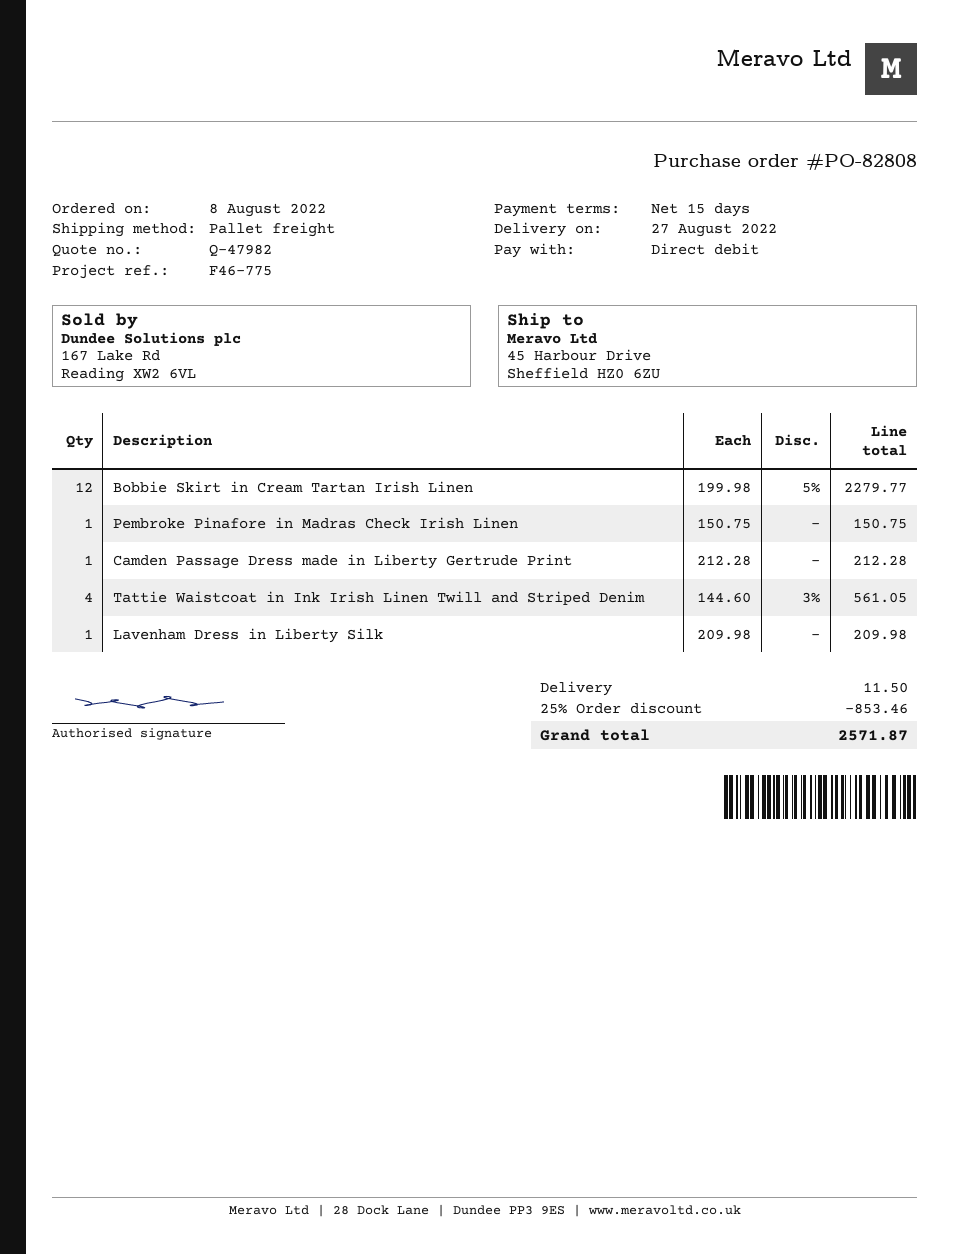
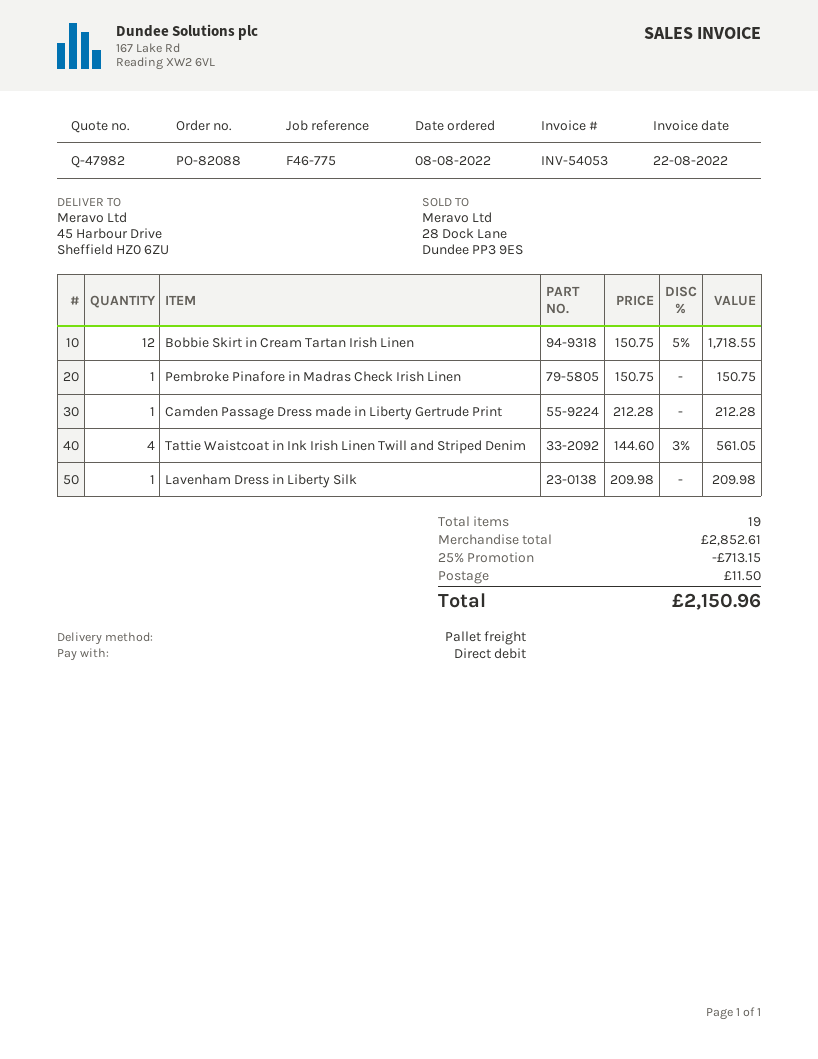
order number: PO-82808 -> PO-82088
Bobbie Skirt in Cream Tartan Irish Linen: 12 x 199.98 - 5% = 2279.77 -> 12 x 150.75 - 5% = 1718.55
discount: 25% = 853.46 -> 25% = 713.15
total: 2571.87 -> 2150.96

